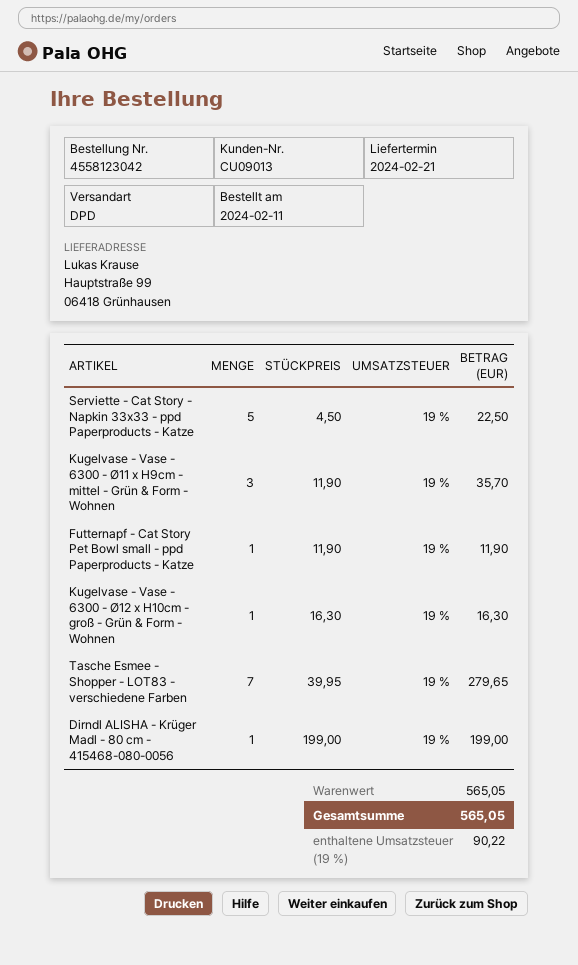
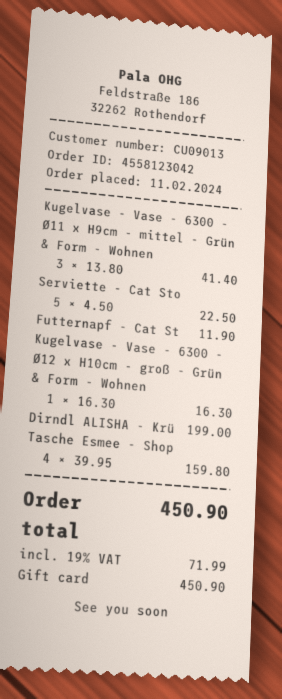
Kugelvase - Vase - 6300 - Ø11 x H9cm - mittel - Grün & Form - Wohnen: 3 x 11.90 = 35.70 -> 3 x 13.80 = 41.40
Tasche Esmee - Shopper - LOT83 - verschiedene Farben: 7 x 39.95 = 279.65 -> 4 x 39.95 = 159.80
tax: 19% = 90.22 -> 19% = 71.99
total: 565.05 -> 450.90

